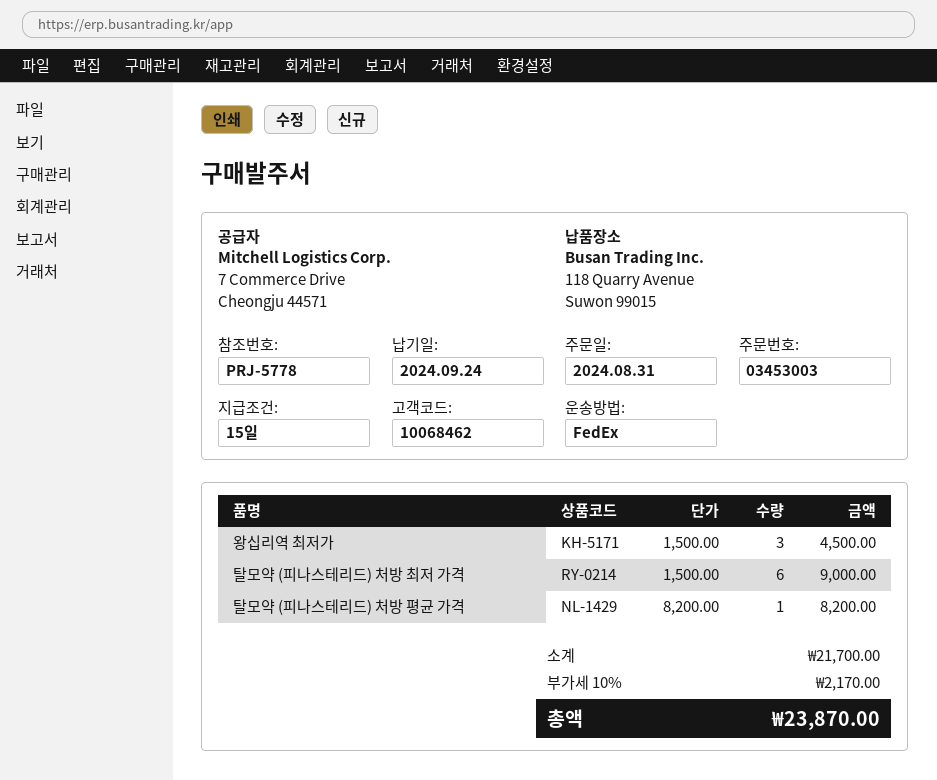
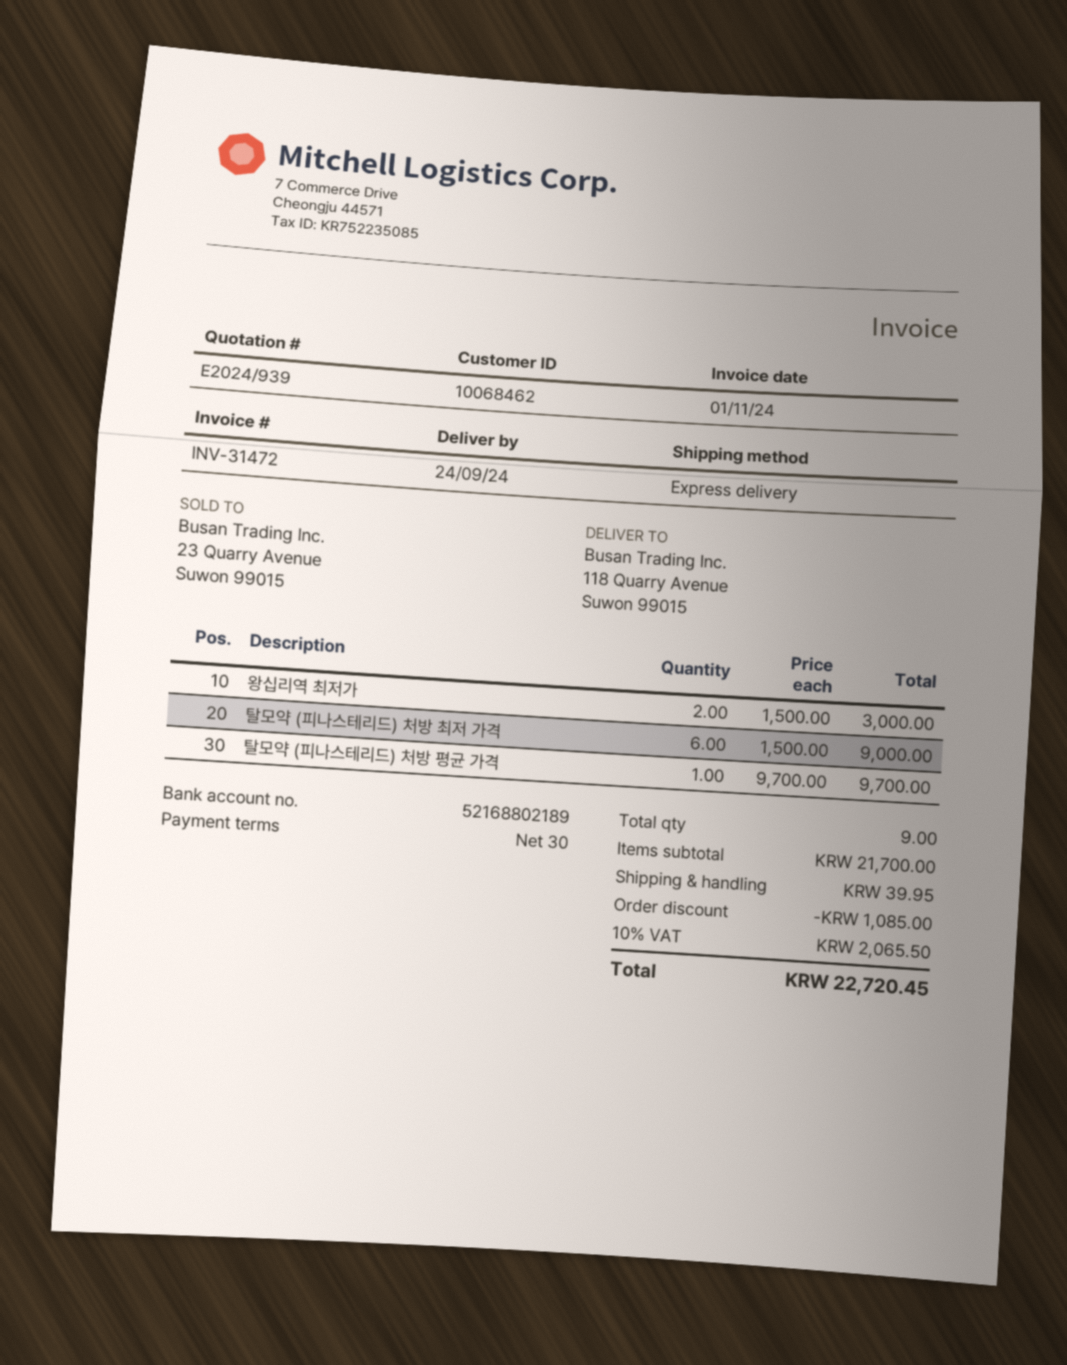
payment terms: 15 days -> 30 days
shipping method: FedEx -> express
왕십리역 최저가: 3 x 1500.00 = 4500.00 -> 2 x 1500.00 = 3000.00
탈모약 (피나스테리드) 처방 평균 가격: 1 x 8200.00 = 8200.00 -> 1 x 9700.00 = 9700.00
discount: none -> 1085.00
shipping: none -> 39.95
tax: 10% = 2170.00 -> 10% = 2065.50
total: 23870.00 -> 22720.45

